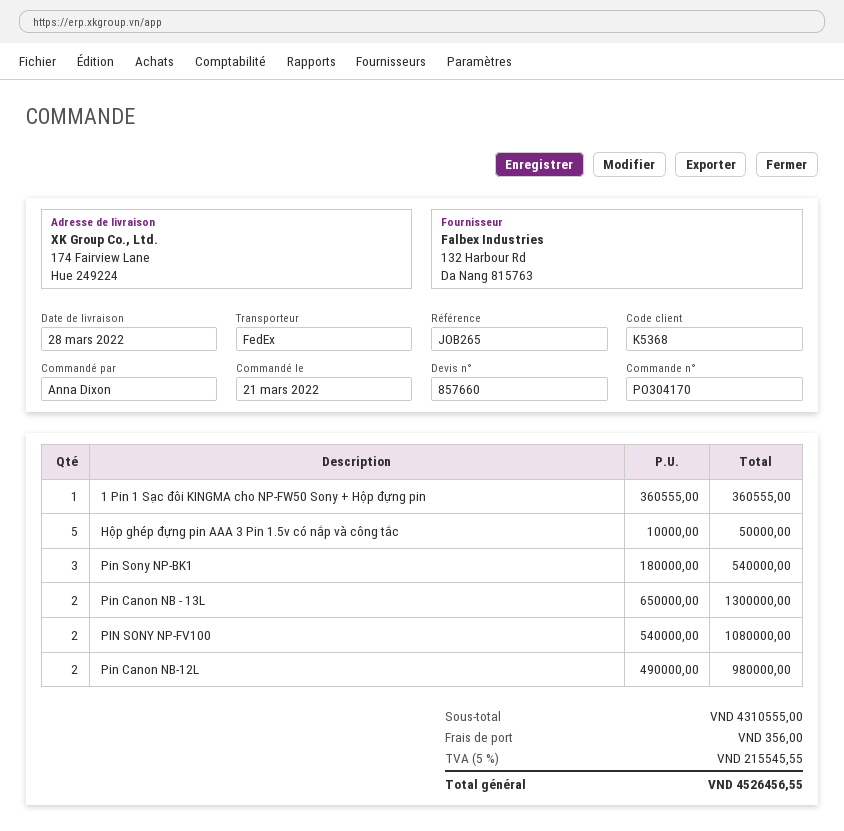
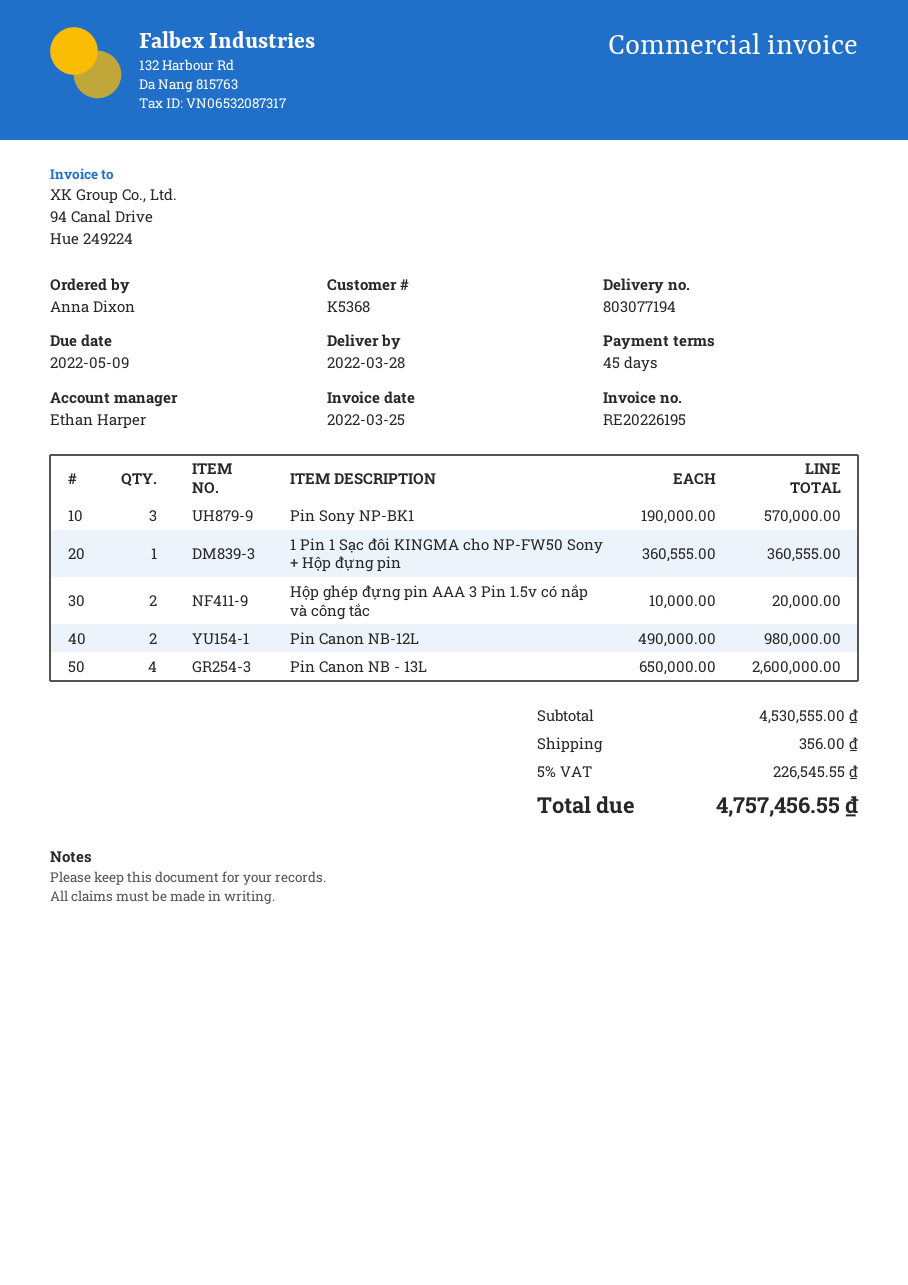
Hộp ghép đựng pin AAA 3 Pin 1.5v có nắp và công tắc: 5 x 10000.00 = 50000.00 -> 2 x 10000.00 = 20000.00
Pin Sony NP-BK1: 3 x 180000.00 = 540000.00 -> 3 x 190000.00 = 570000.00
Pin Canon NB - 13L: 2 x 650000.00 = 1300000.00 -> 4 x 650000.00 = 2600000.00
PIN SONY NP-FV100: 2 x 540000.00 = 1080000.00 -> none
subtotal: 4310555.00 -> 4530555.00
tax: 5% = 215545.55 -> 5% = 226545.55
total: 4526456.55 -> 4757456.55

